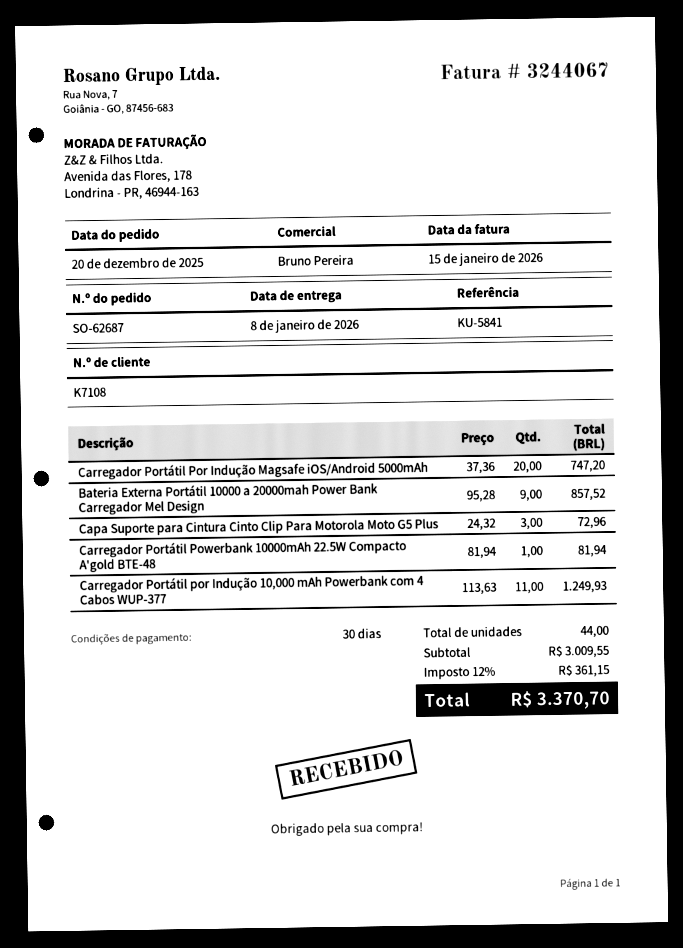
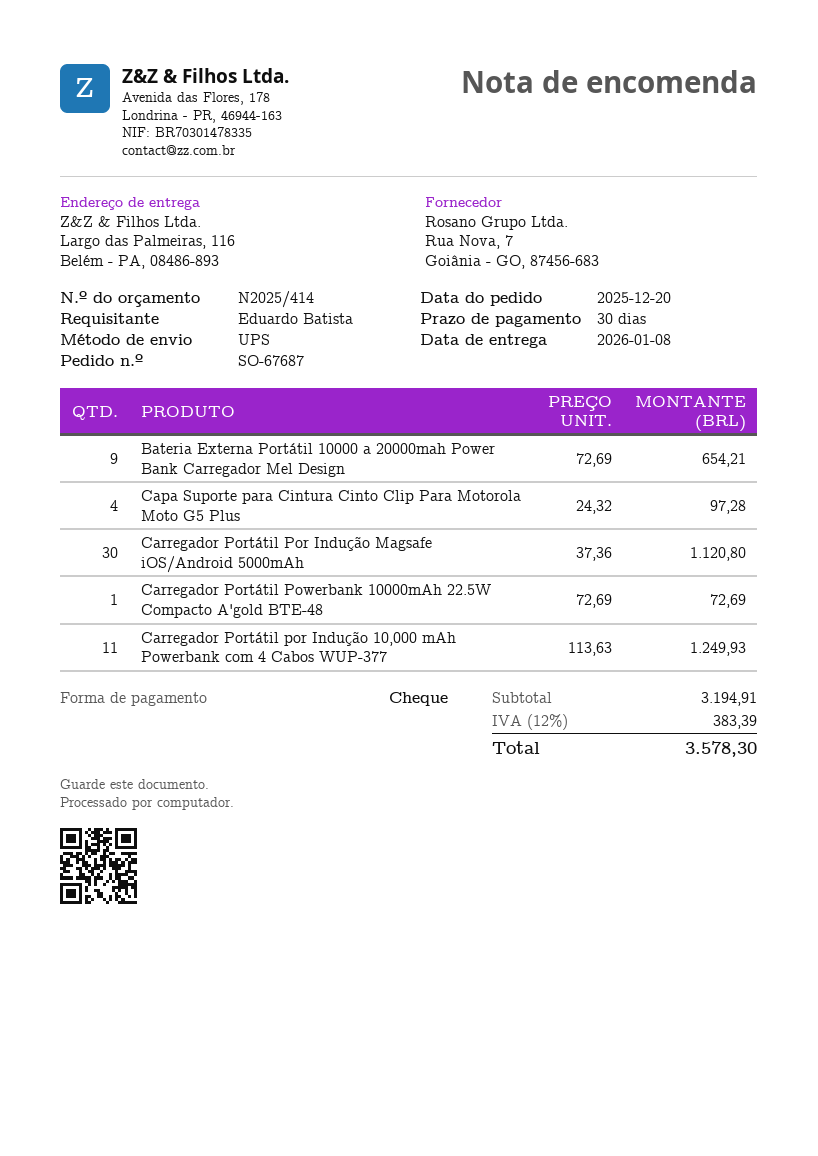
order number: SO-62687 -> SO-67687
Carregador Portátil Por Indução Magsafe iOS/Android 5000mAh: 20 x 37.36 = 747.20 -> 30 x 37.36 = 1120.80
Bateria Externa Portátil 10000 a 20000mah Power Bank Carregador Mel Design: 9 x 95.28 = 857.52 -> 9 x 72.69 = 654.21
Capa Suporte para Cintura Cinto Clip Para Motorola Moto G5 Plus: 3 x 24.32 = 72.96 -> 4 x 24.32 = 97.28
Carregador Portátil Powerbank 10000mAh 22.5W Compacto A'gold BTE-48: 1 x 81.94 = 81.94 -> 1 x 72.69 = 72.69
subtotal: 3009.55 -> 3194.91
tax: 12% = 361.15 -> 12% = 383.39
total: 3370.70 -> 3578.30

